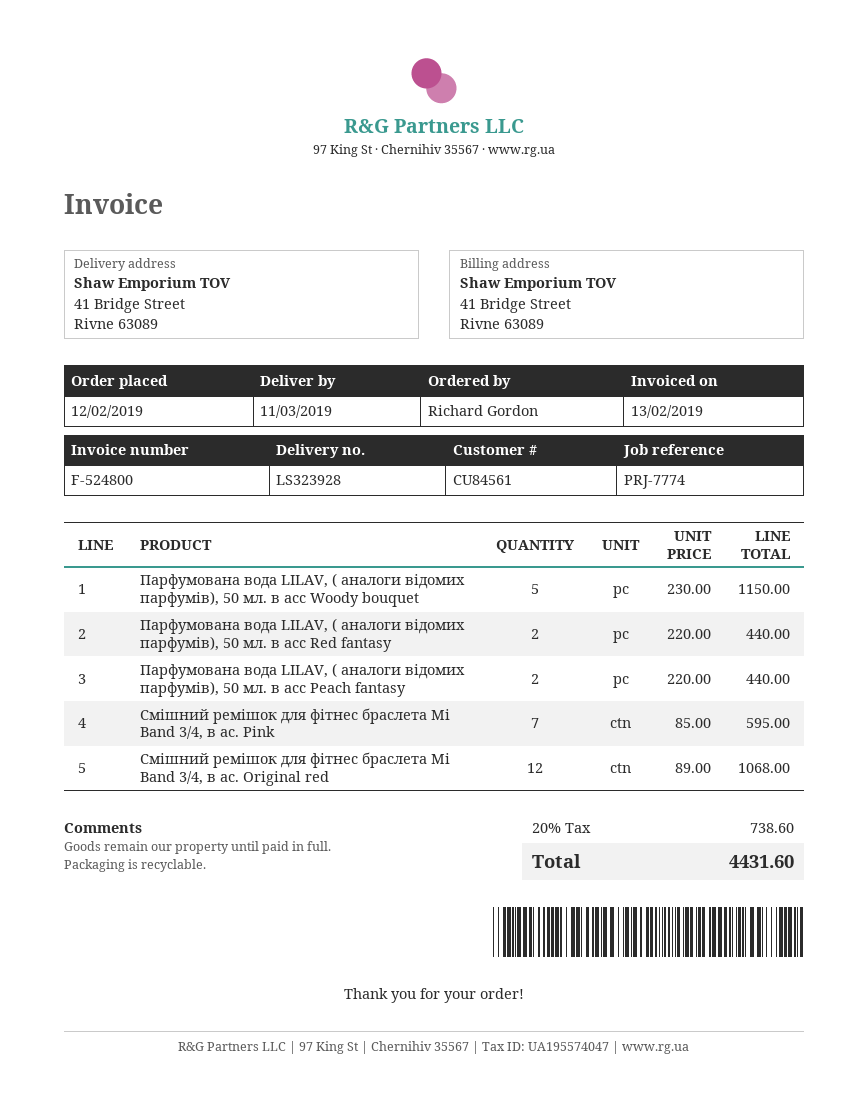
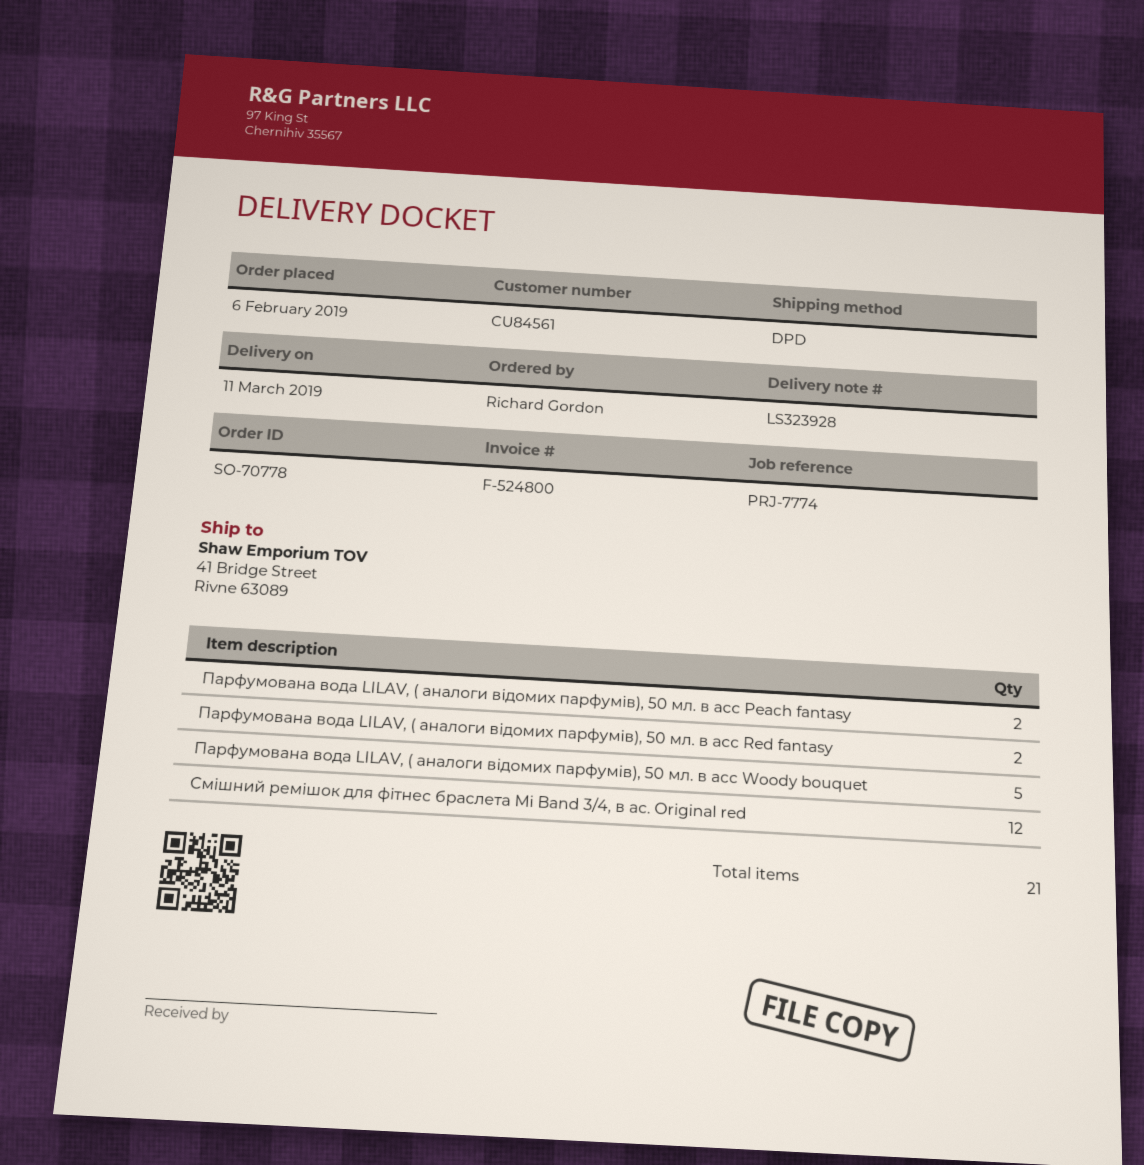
order date: 2019-02-12 -> 2019-02-06
Смішний ремішок для фітнес браслета Mi Band 3/4, в ас. Pink: 7 -> none

